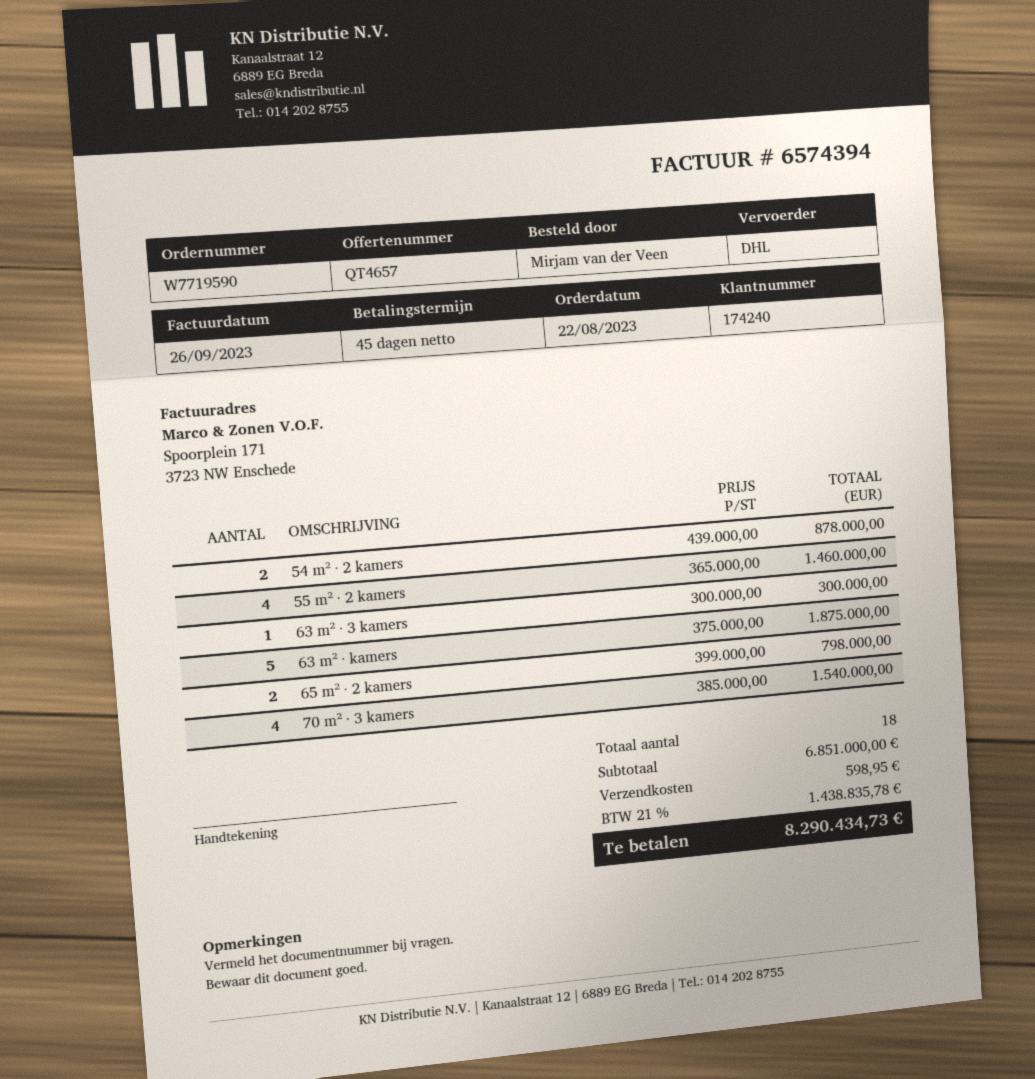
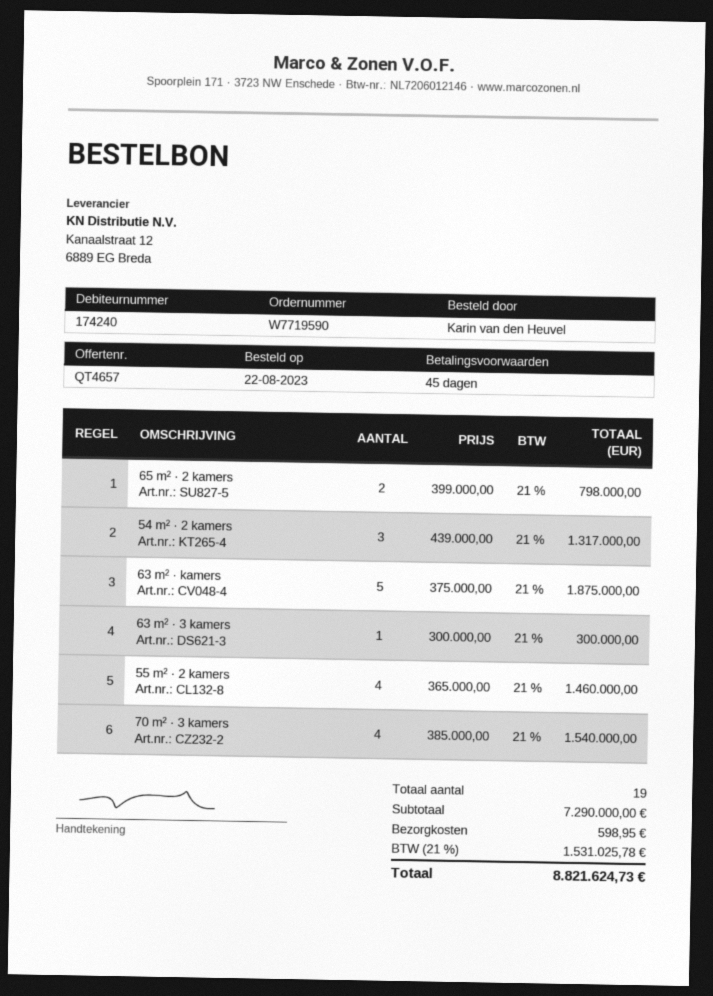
ordered by: Mirjam van der Veen -> Karin van den Heuvel
54 m² · 2 kamers: 2 x 439000.00 = 878000.00 -> 3 x 439000.00 = 1317000.00
total quantity: 18 -> 19
subtotal: 6851000.00 -> 7290000.00
tax: 21% = 1438835.78 -> 21% = 1531025.78
total: 8290434.73 -> 8821624.73

